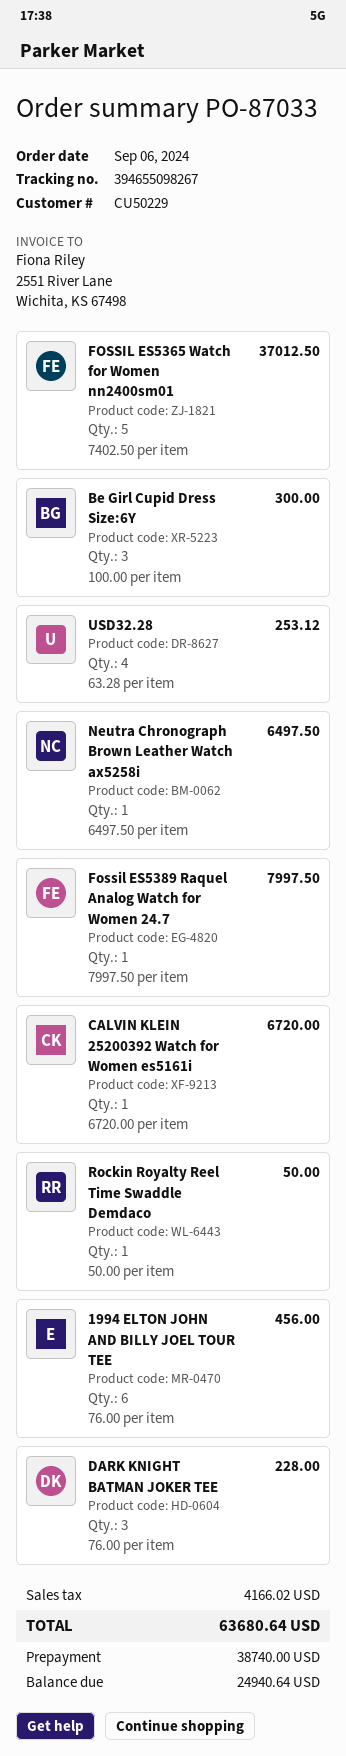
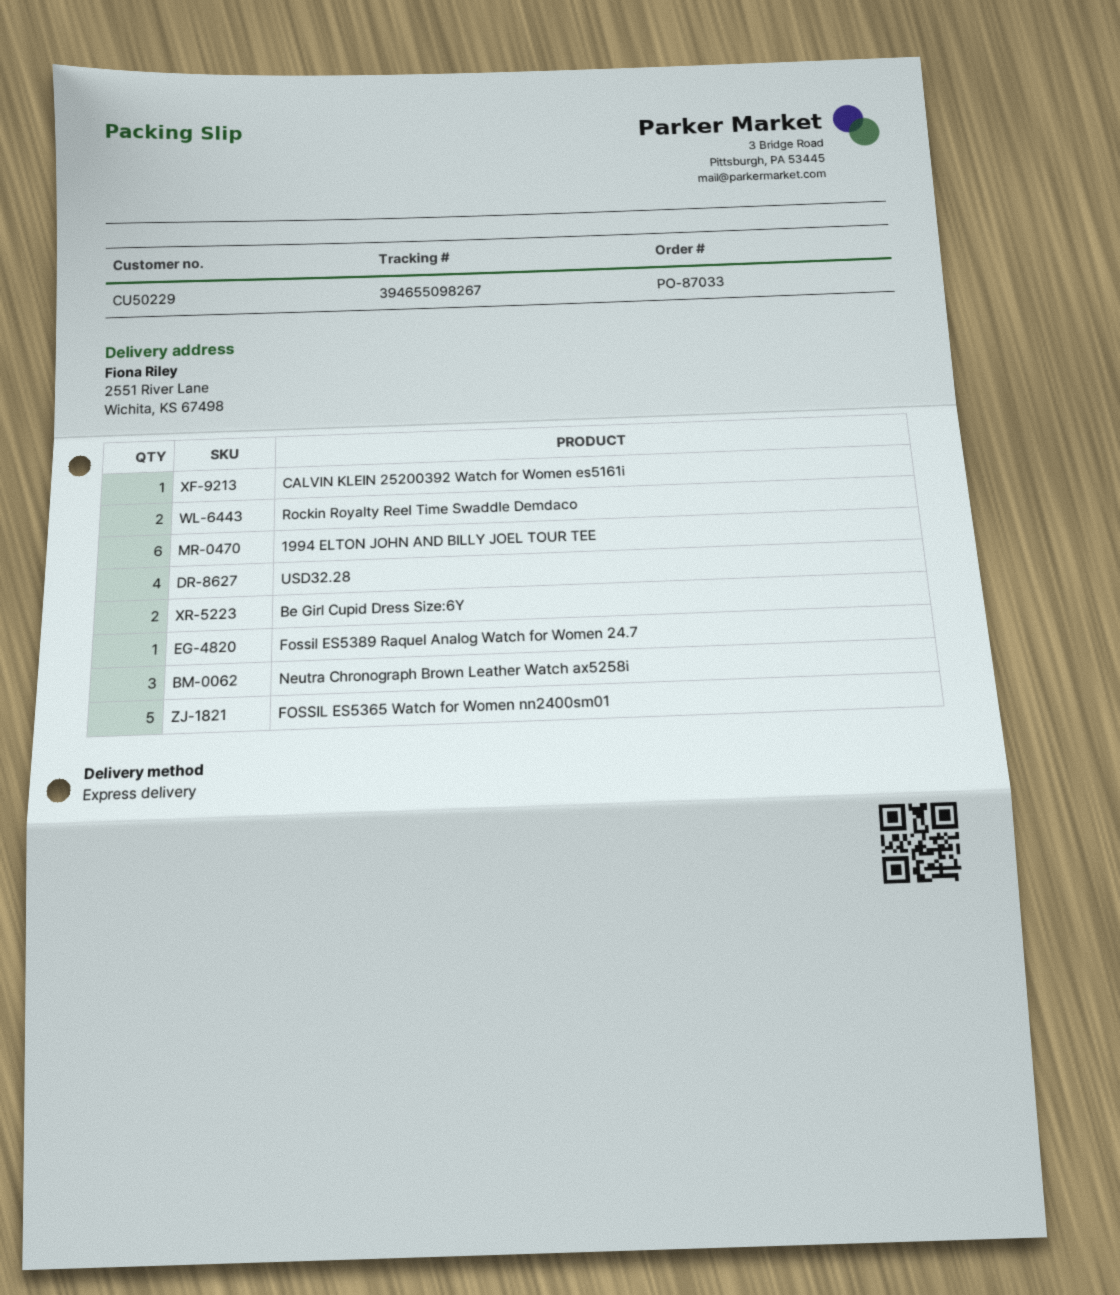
Be Girl Cupid Dress Size:6Y: 3 -> 2
Neutra Chronograph Brown Leather Watch ax5258i: 1 -> 3
Rockin Royalty Reel Time Swaddle Demdaco: 1 -> 2
DARK KNIGHT BATMAN JOKER TEE: 3 -> none

